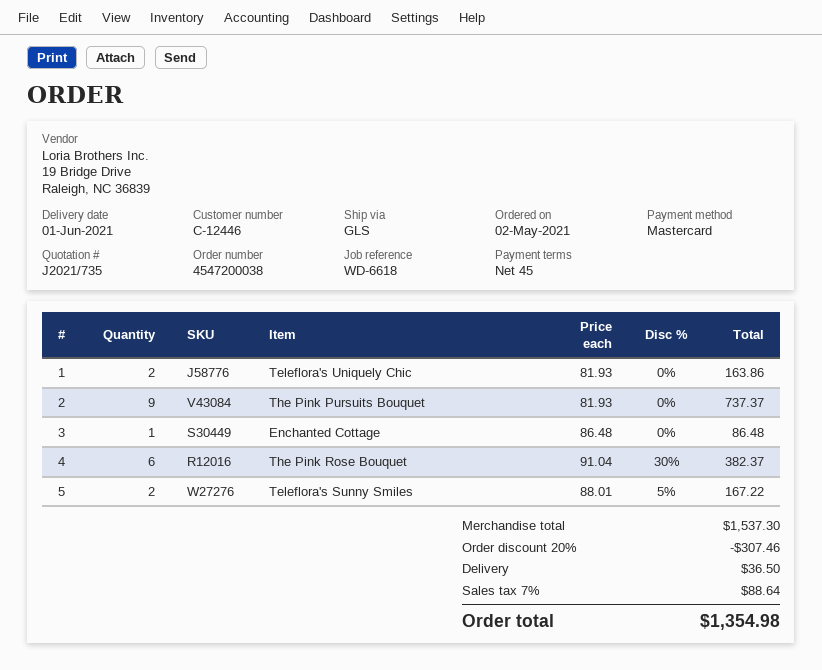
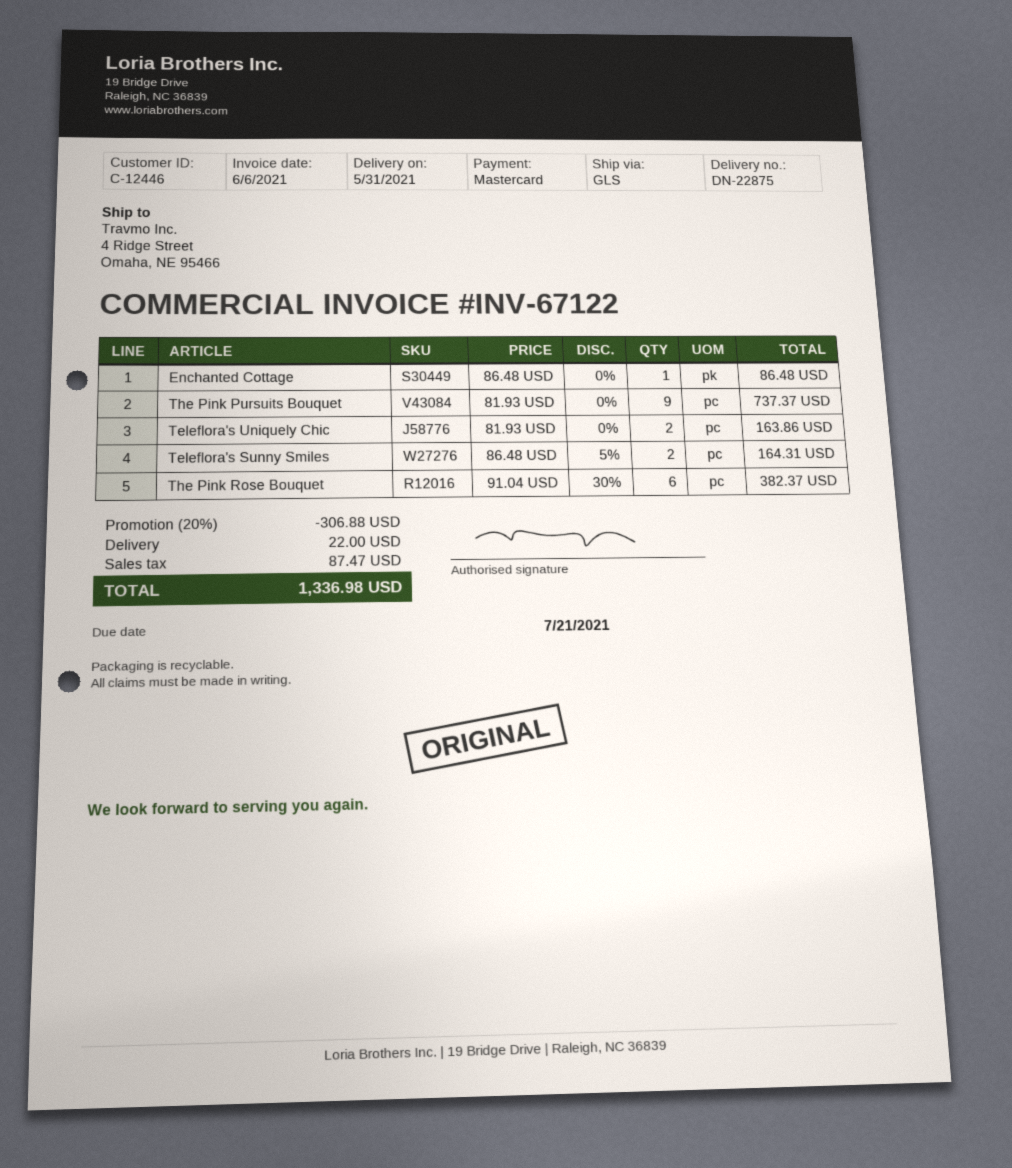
delivery date: 2021-06-01 -> 2021-05-31
Teleflora's Sunny Smiles: 2 x 88.01 - 5% = 167.22 -> 2 x 86.48 - 5% = 164.31
discount: 20% = 307.46 -> 20% = 306.88
shipping: 36.50 -> 22.00
tax: 88.64 -> 87.47
total: 1354.98 -> 1336.98

